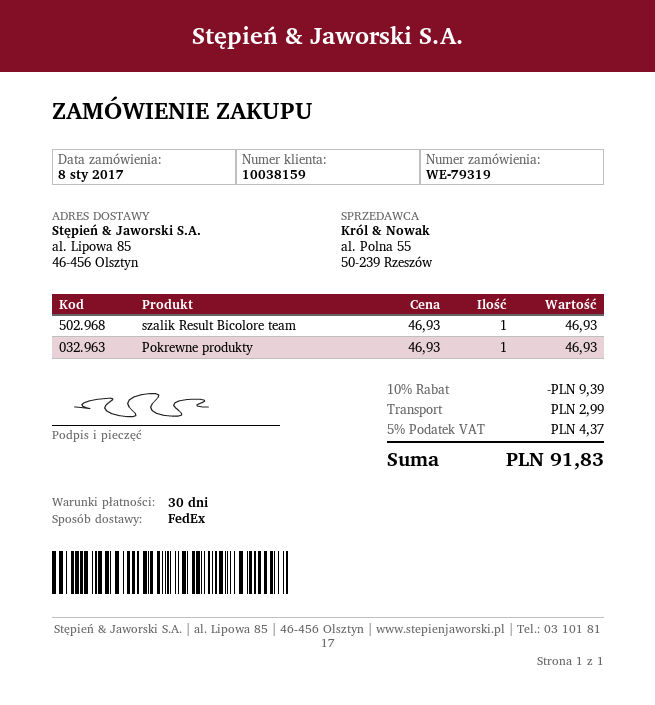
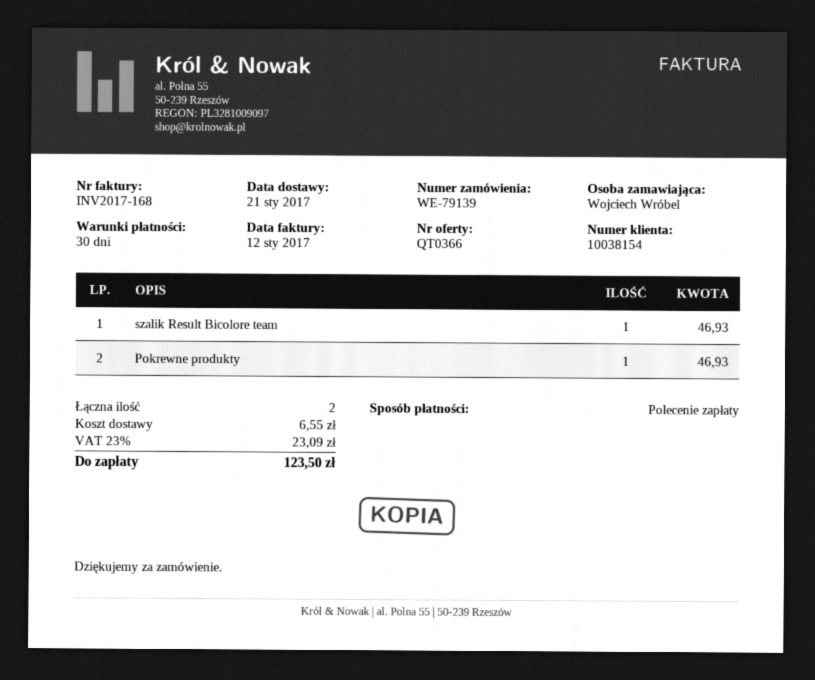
order number: WE-79319 -> WE-79139
customer number: 10038159 -> 10038154
discount: 10% = 9.39 -> none
shipping: 2.99 -> 6.55
tax: 5% = 4.37 -> 23% = 23.09
total: 91.83 -> 123.50

